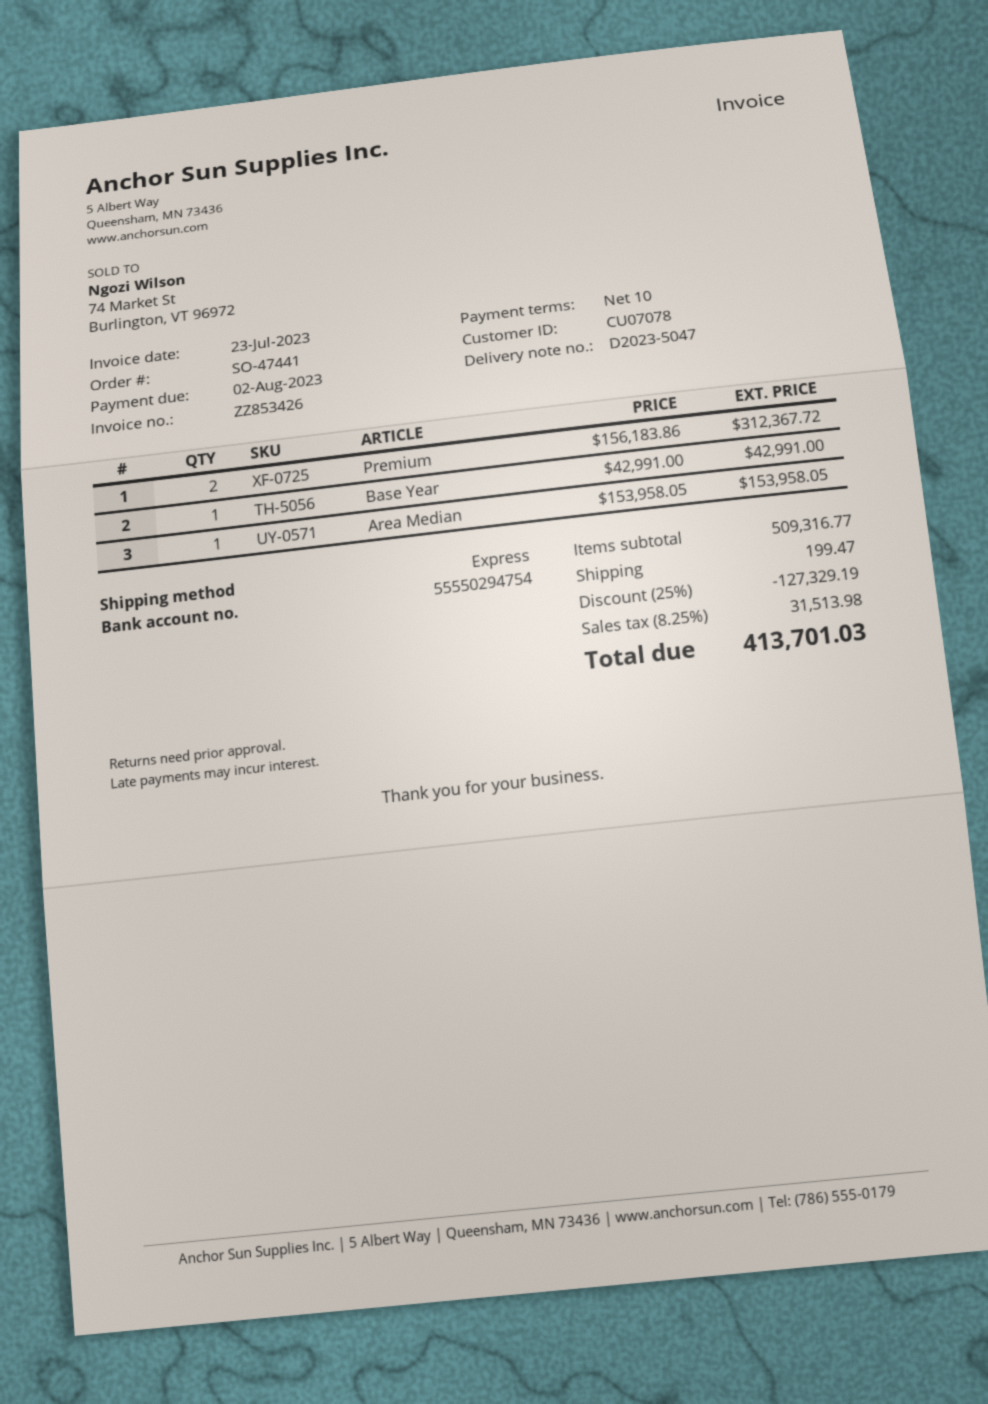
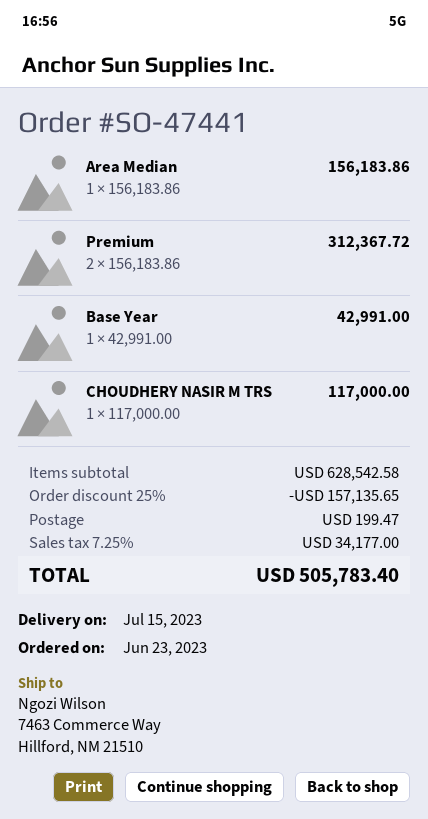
Area Median: 1 x 153958.05 = 153958.05 -> 1 x 156183.86 = 156183.86
CHOUDHERY NASIR M TRS: none -> 1 x 117000.00 = 117000.00
subtotal: 509316.77 -> 628542.58
discount: 25% = 127329.19 -> 25% = 157135.65
tax: 8.25% = 31513.98 -> 7.25% = 34177.00
total: 413701.03 -> 505783.40

